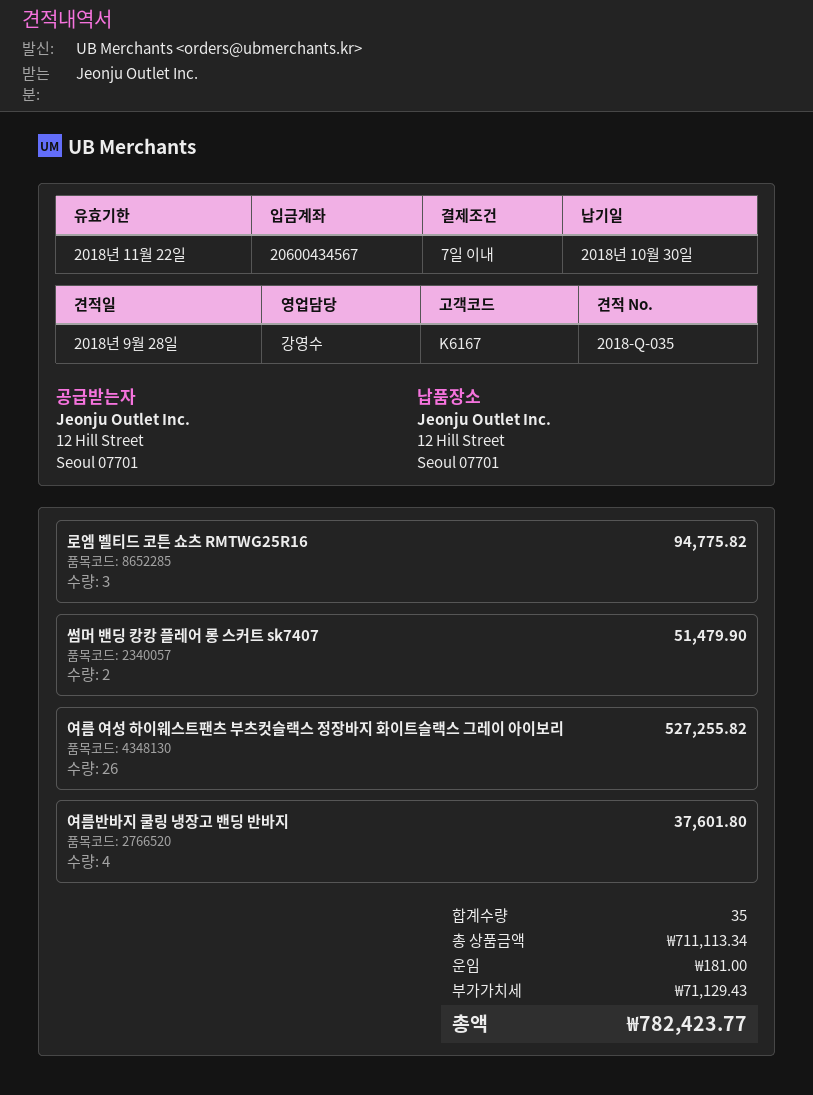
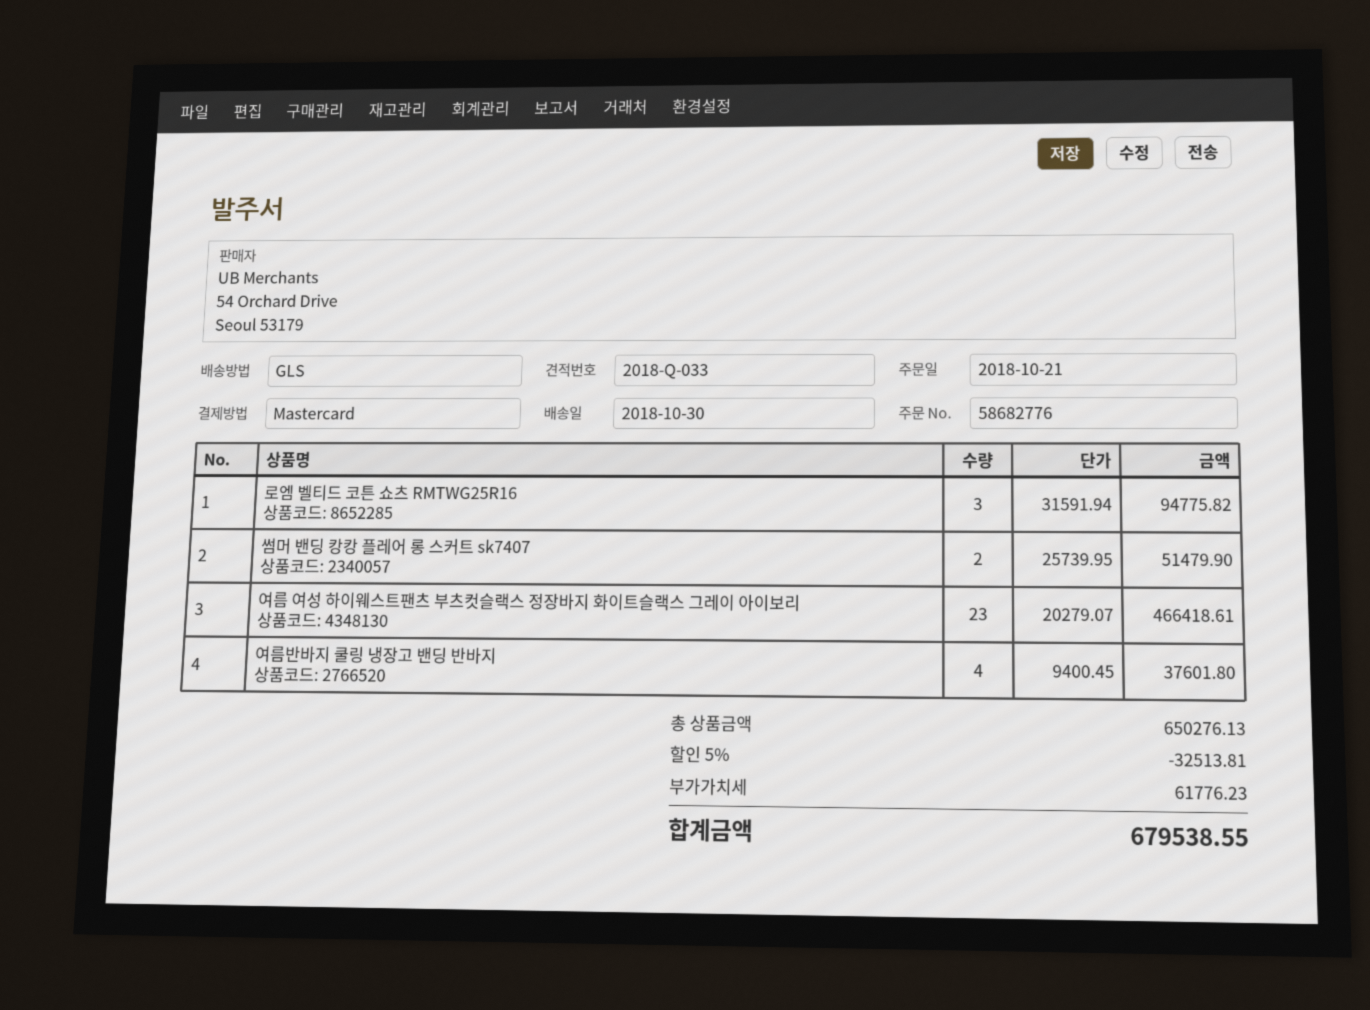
quote number: 2018-Q-035 -> 2018-Q-033
여름 여성 하이웨스트팬츠 부츠컷슬랙스 정장바지 화이트슬랙스 그레이 아이보리: 26 for 527255.82 -> 23 for 466418.61
subtotal: 711113.34 -> 650276.13
discount: none -> 5% = 32513.81
shipping: 181.00 -> none
tax: 71129.43 -> 61776.23
total: 782423.77 -> 679538.55

